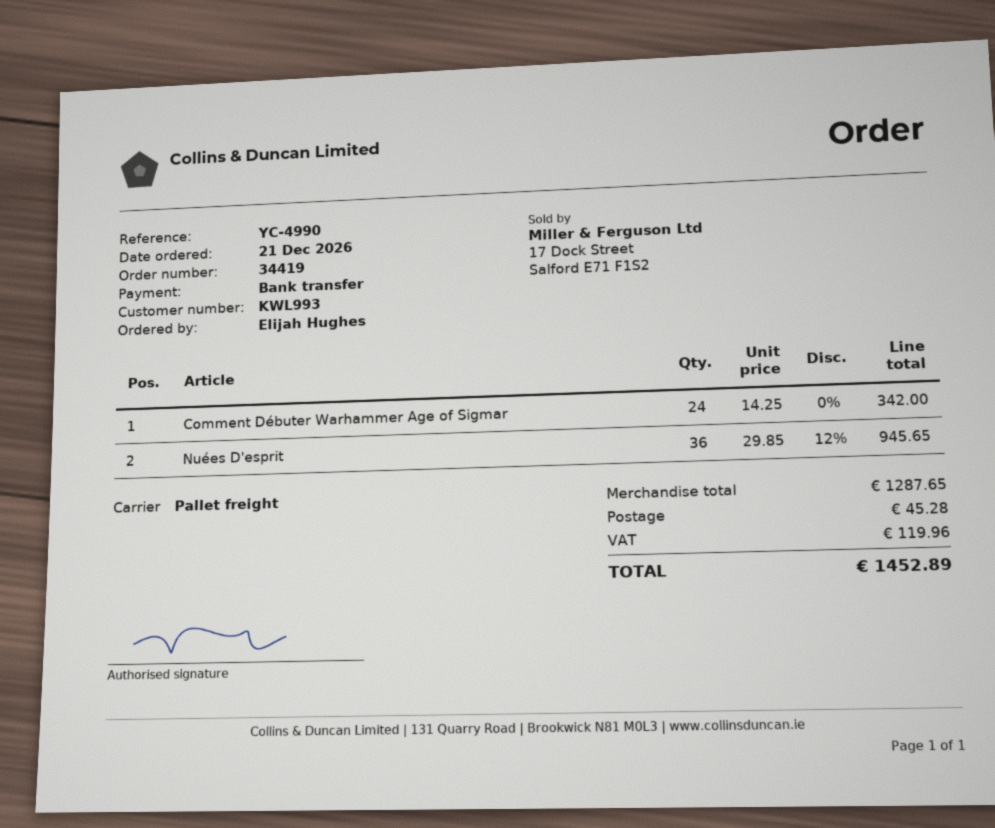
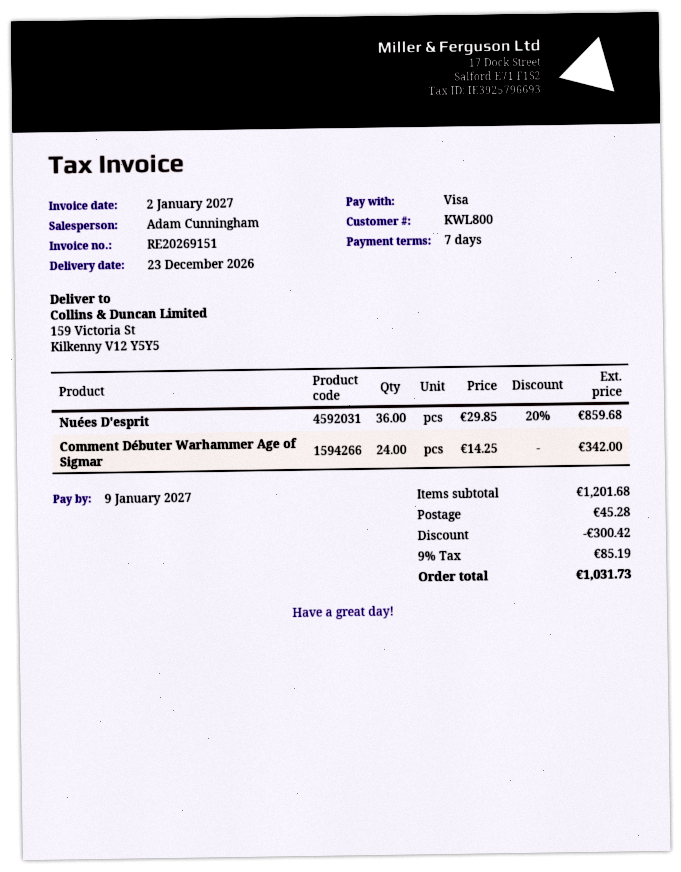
customer number: KWL993 -> KWL800
payment method: bank transfer -> Visa
Nuées D'esprit: 36 x 29.85 - 12% = 945.65 -> 36 x 29.85 - 20% = 859.68
subtotal: 1287.65 -> 1201.68
discount: none -> 300.42
tax: 119.96 -> 85.19
total: 1452.89 -> 1031.73

